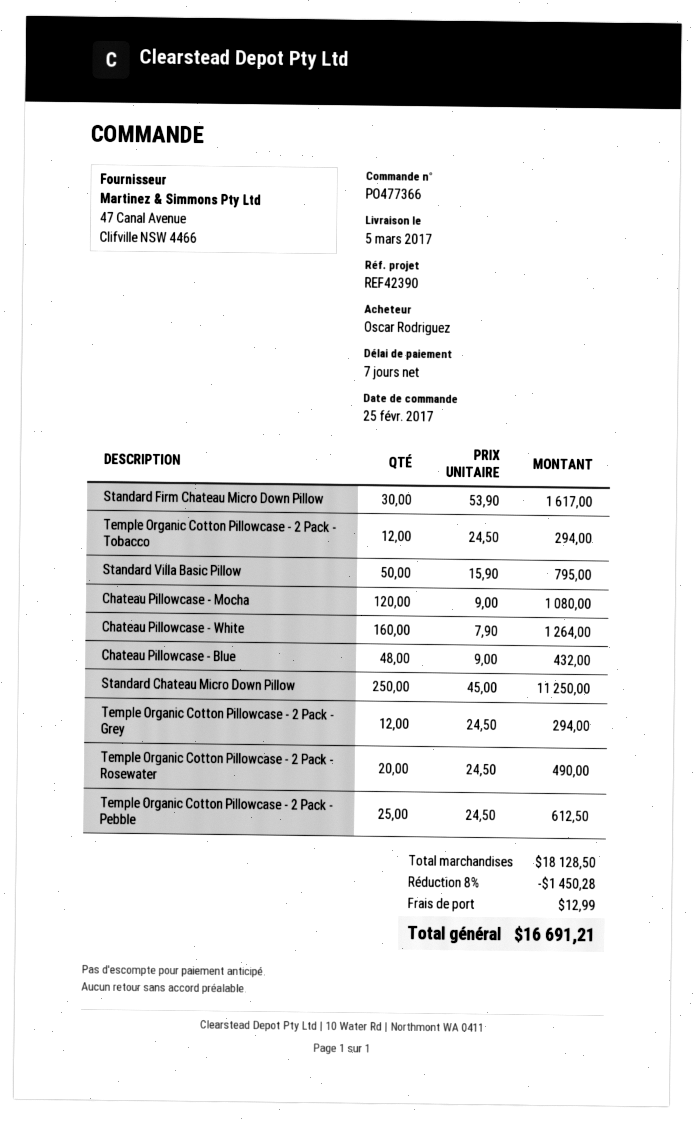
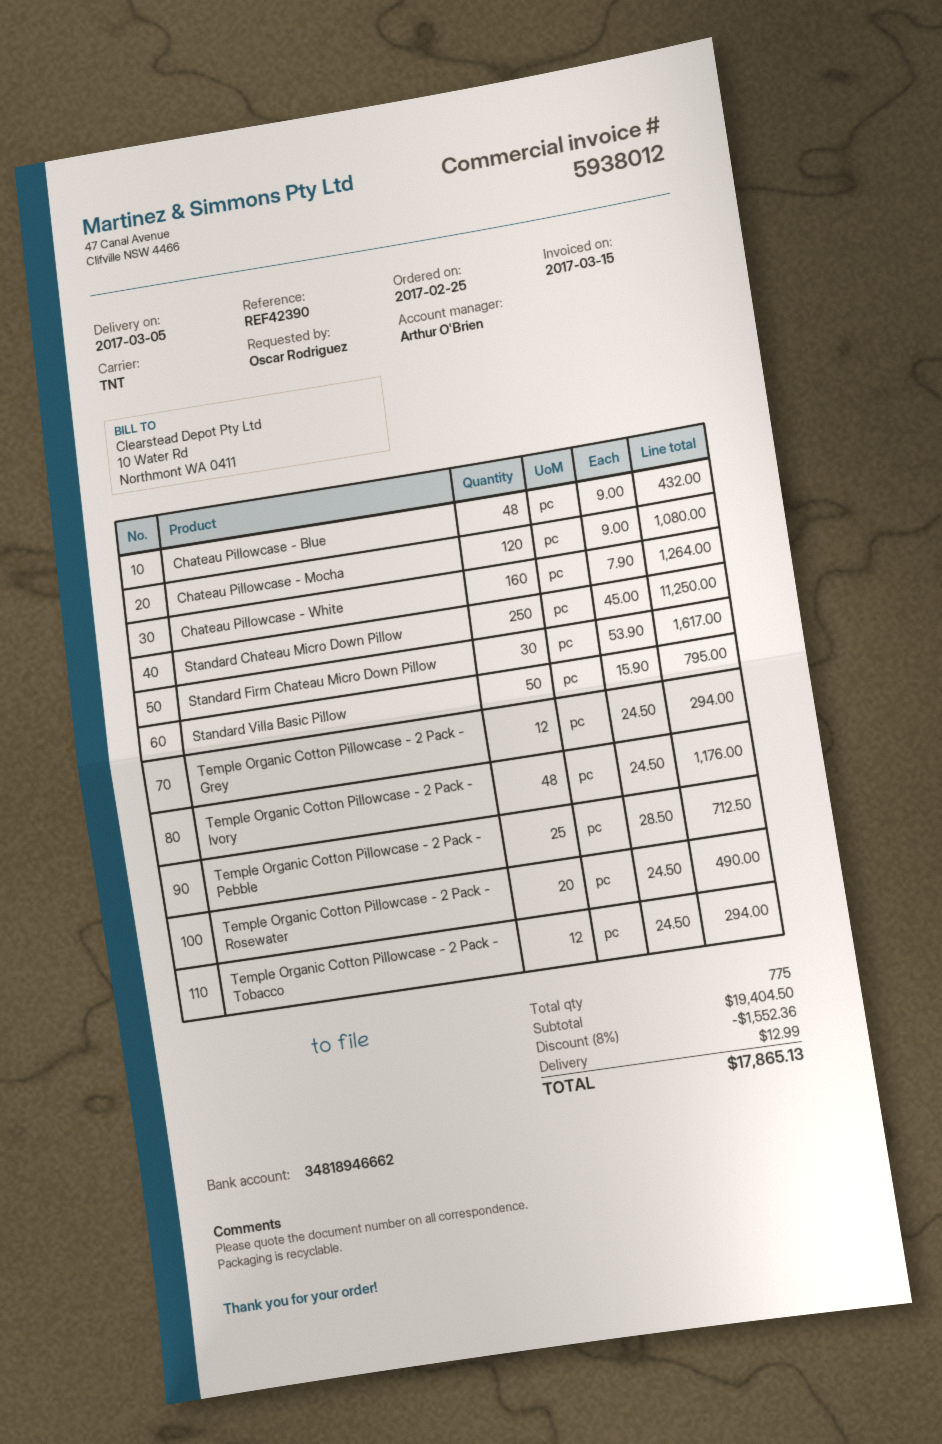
Temple Organic Cotton Pillowcase - 2 Pack - Pebble: 25 x 24.50 = 612.50 -> 25 x 28.50 = 712.50
Temple Organic Cotton Pillowcase - 2 Pack - Ivory: none -> 48 x 24.50 = 1176.00
subtotal: 18128.50 -> 19404.50
discount: 8% = 1450.28 -> 8% = 1552.36
total: 16691.21 -> 17865.13

